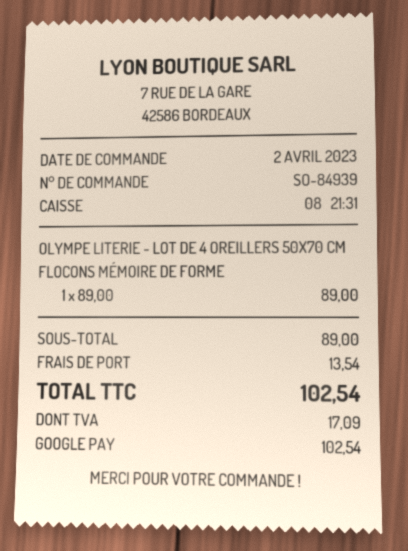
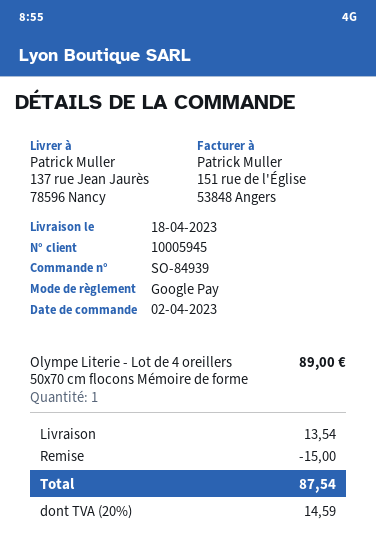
discount: none -> 15.00
tax: 17.09 -> 14.59
total: 102.54 -> 87.54

